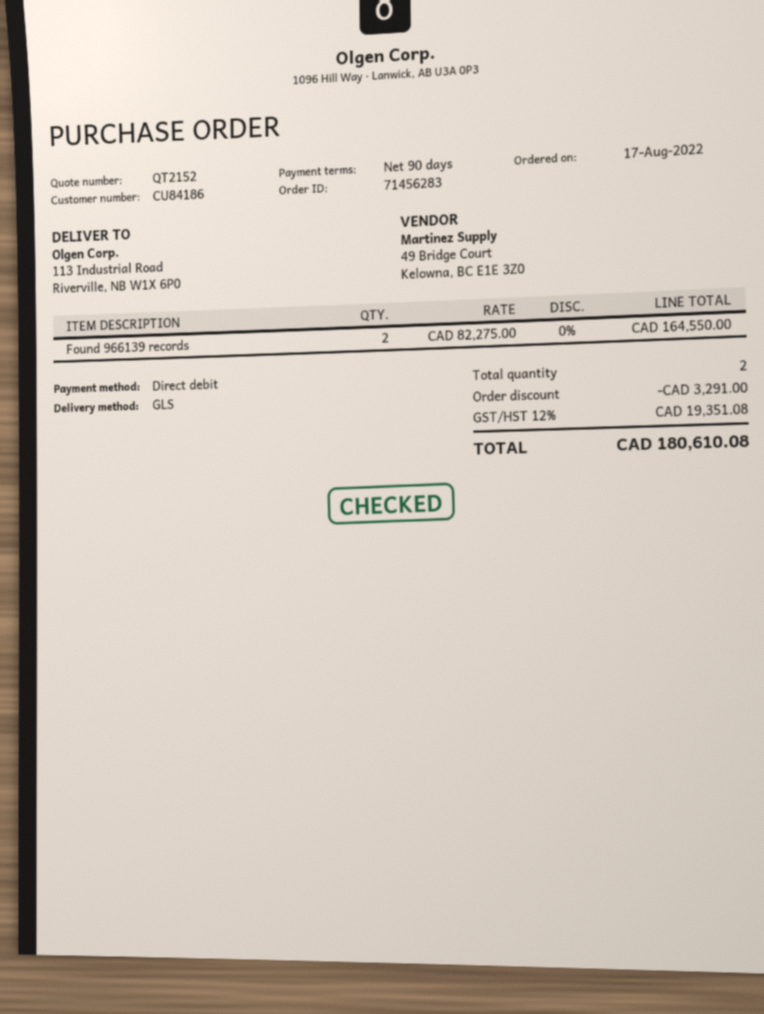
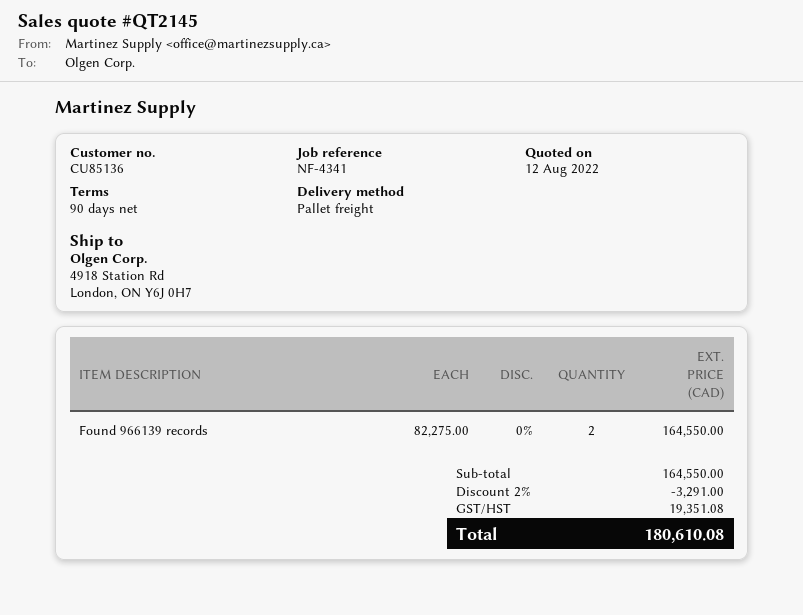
quote number: QT2152 -> QT2145
customer number: CU84186 -> CU85136
shipping method: GLS -> pallet freight
ship to: 113 Industrial Road, Riverville, NB W1X 6P0 -> 4918 Station Rd, London, ON Y6J 0H7

